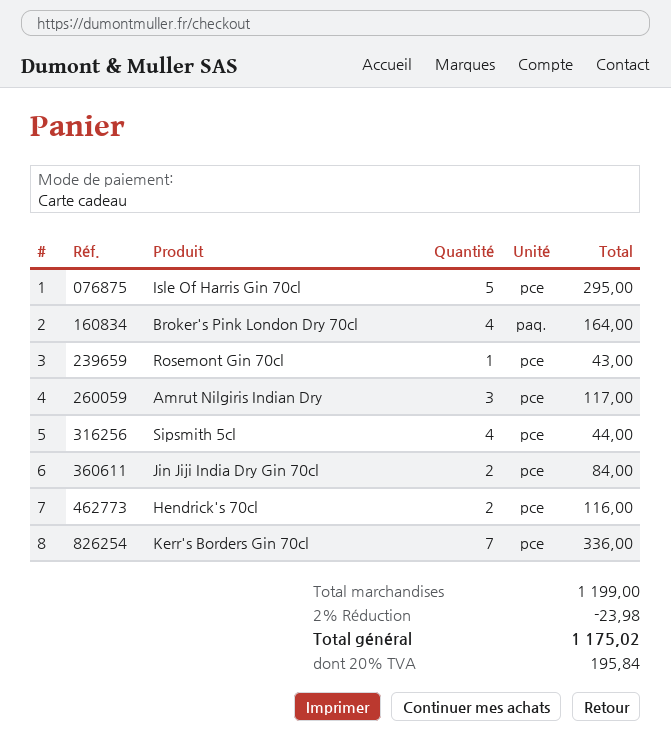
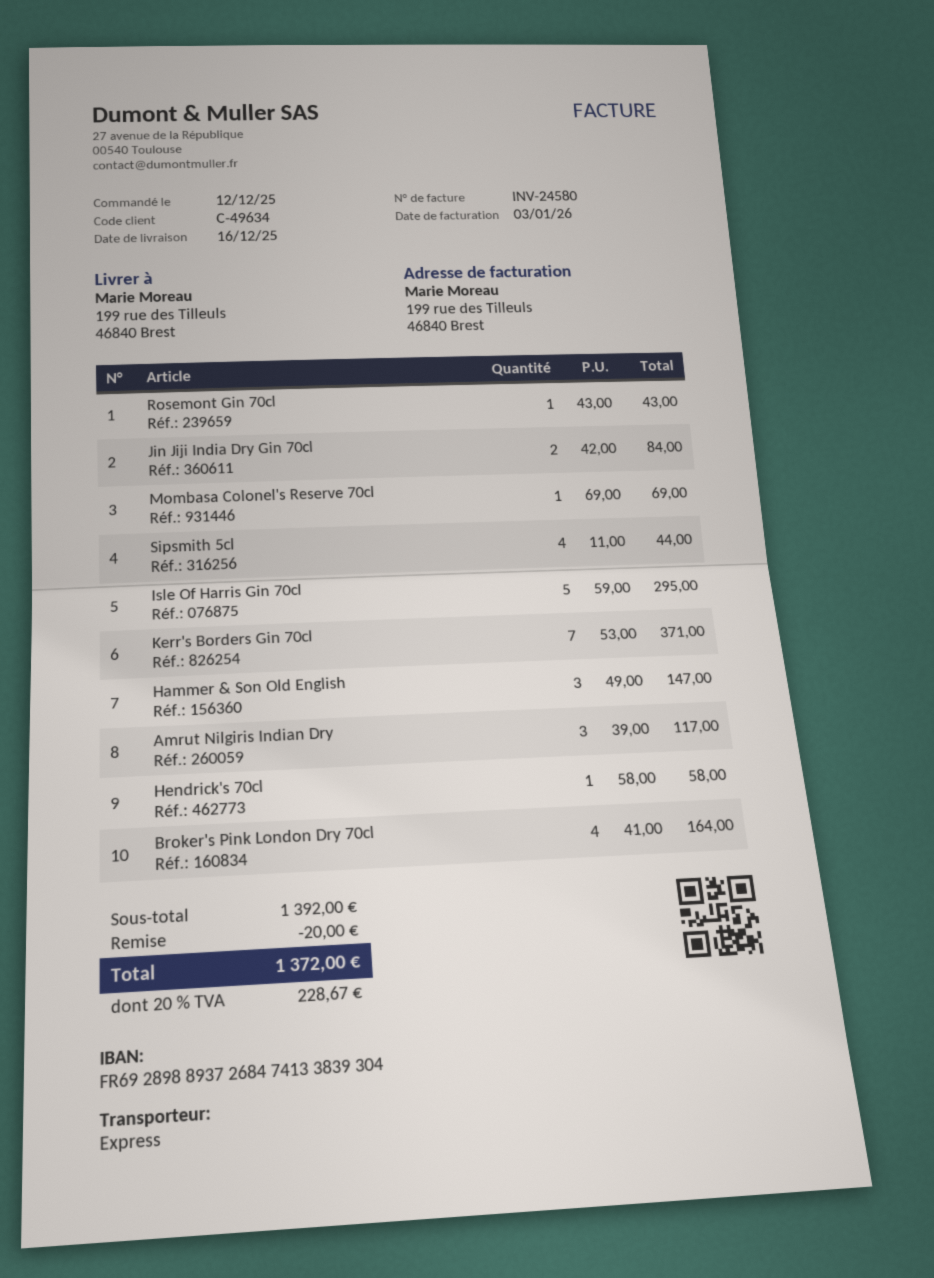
Hendrick's 70cl: 2 for 116.00 -> 1 for 58.00
Kerr's Borders Gin 70cl: 7 for 336.00 -> 7 for 371.00
Mombasa Colonel's Reserve 70cl: none -> 1 for 69.00
Hammer & Son Old English: none -> 3 for 147.00
subtotal: 1199.00 -> 1392.00
discount: 23.98 -> 20.00
tax: 20% = 195.84 -> 20% = 228.67
total: 1175.02 -> 1372.00

